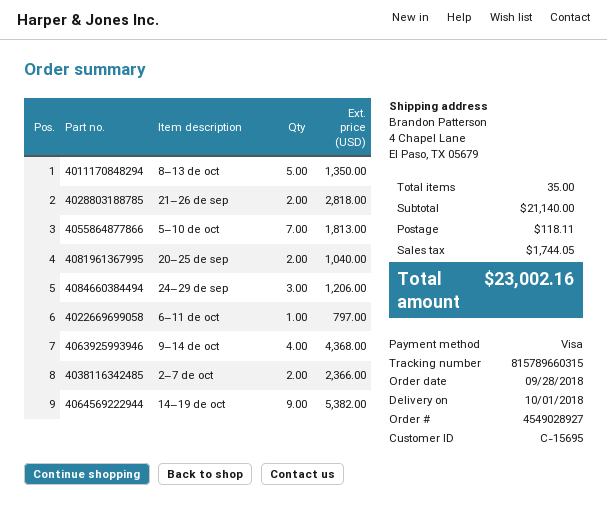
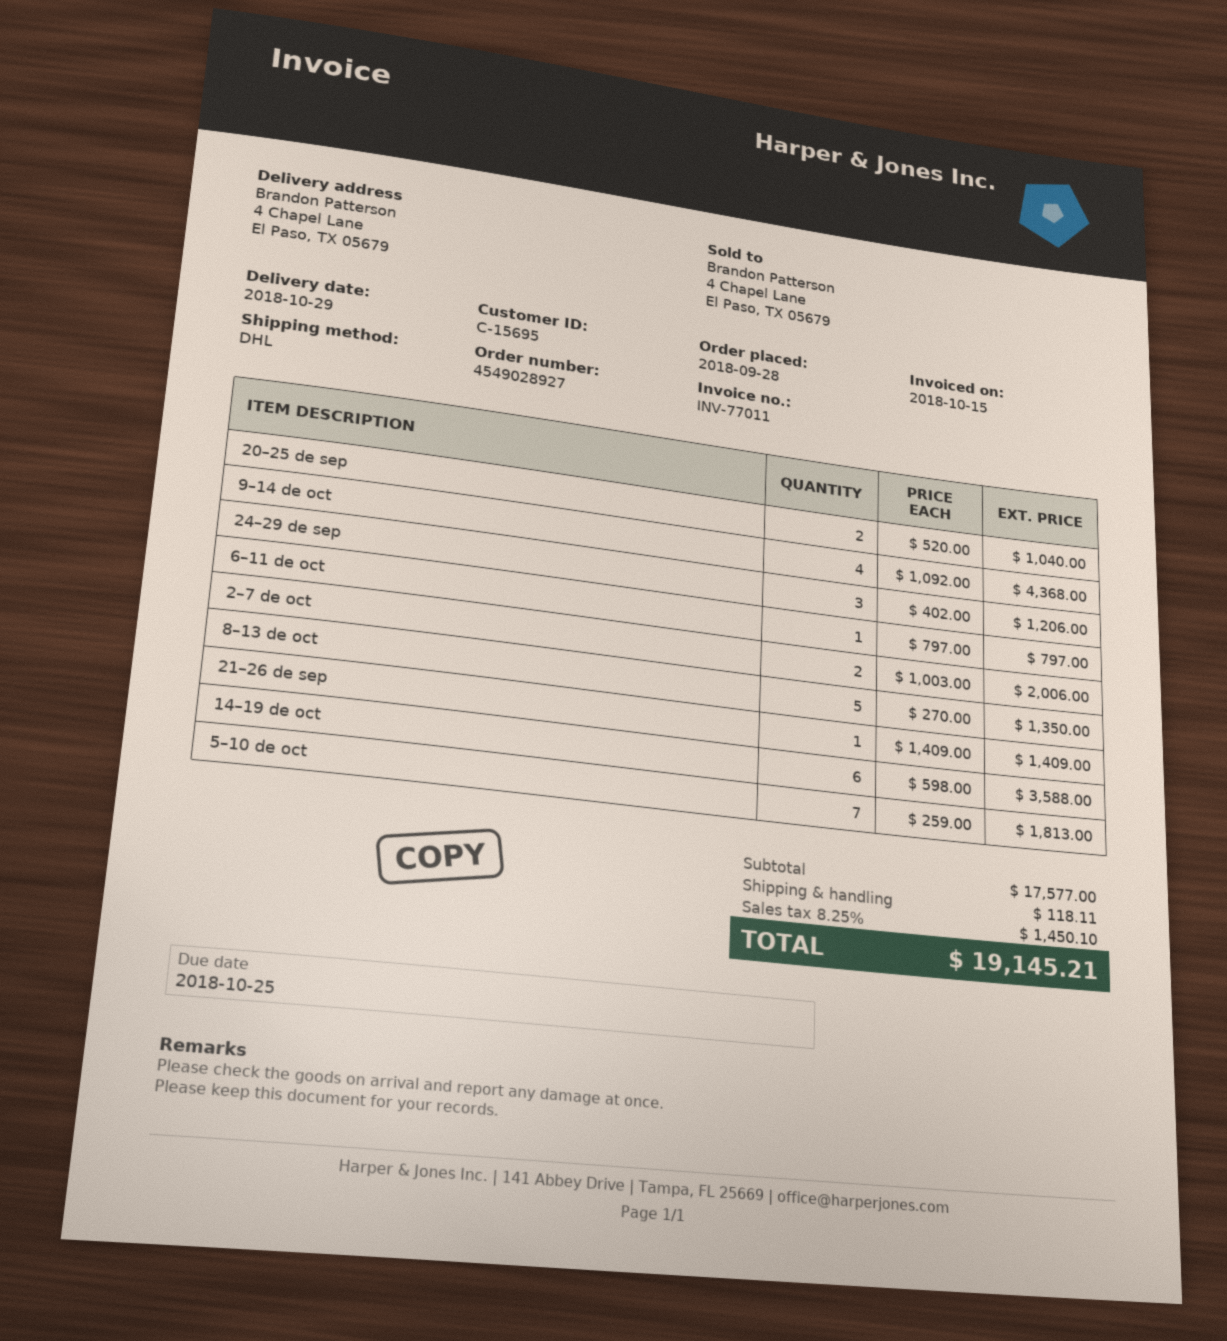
delivery date: 2018-10-01 -> 2018-10-29
21–26 de sep: 2 for 2818.00 -> 1 for 1409.00
2–7 de oct: 2 for 2366.00 -> 2 for 2006.00
14–19 de oct: 9 for 5382.00 -> 6 for 3588.00
subtotal: 21140.00 -> 17577.00
tax: 1744.05 -> 1450.10
total: 23002.16 -> 19145.21

